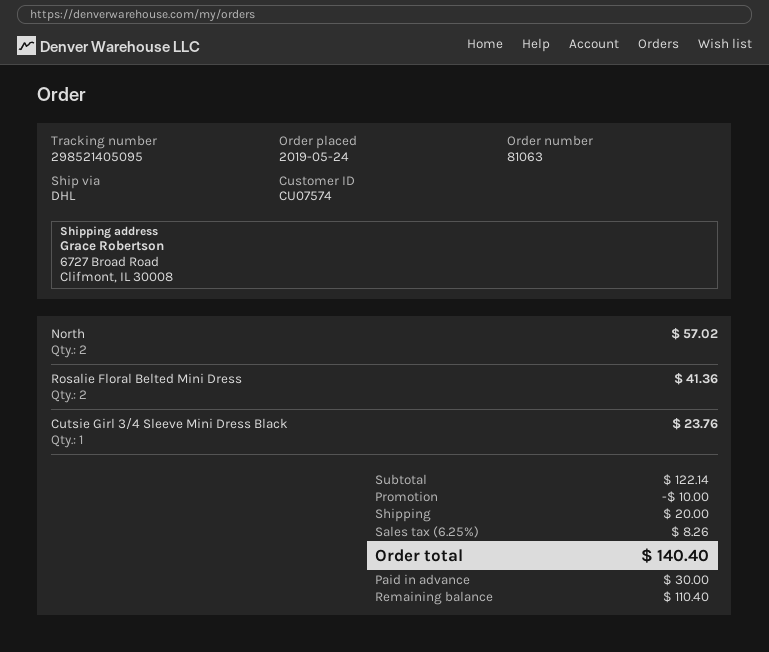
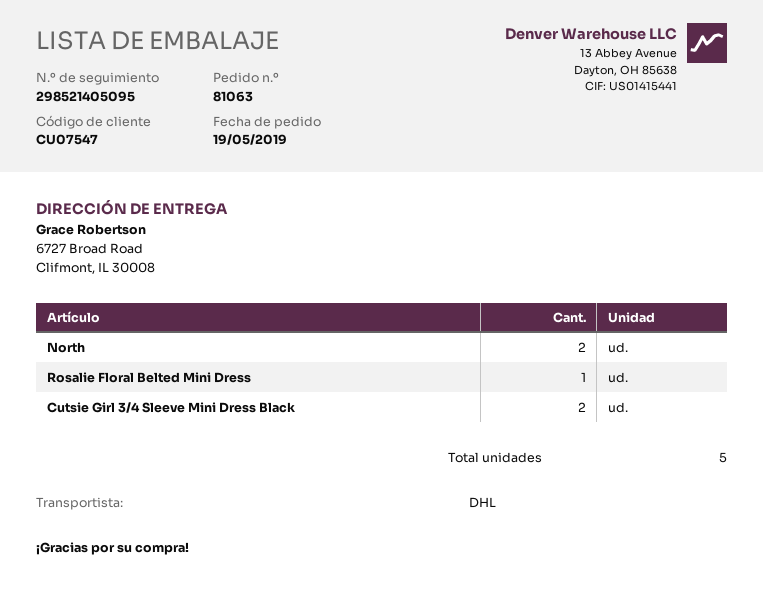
order date: 2019-05-24 -> 2019-05-19
customer number: CU07574 -> CU07547
Rosalie Floral Belted Mini Dress: 2 -> 1
Cutsie Girl 3/4 Sleeve Mini Dress Black: 1 -> 2

